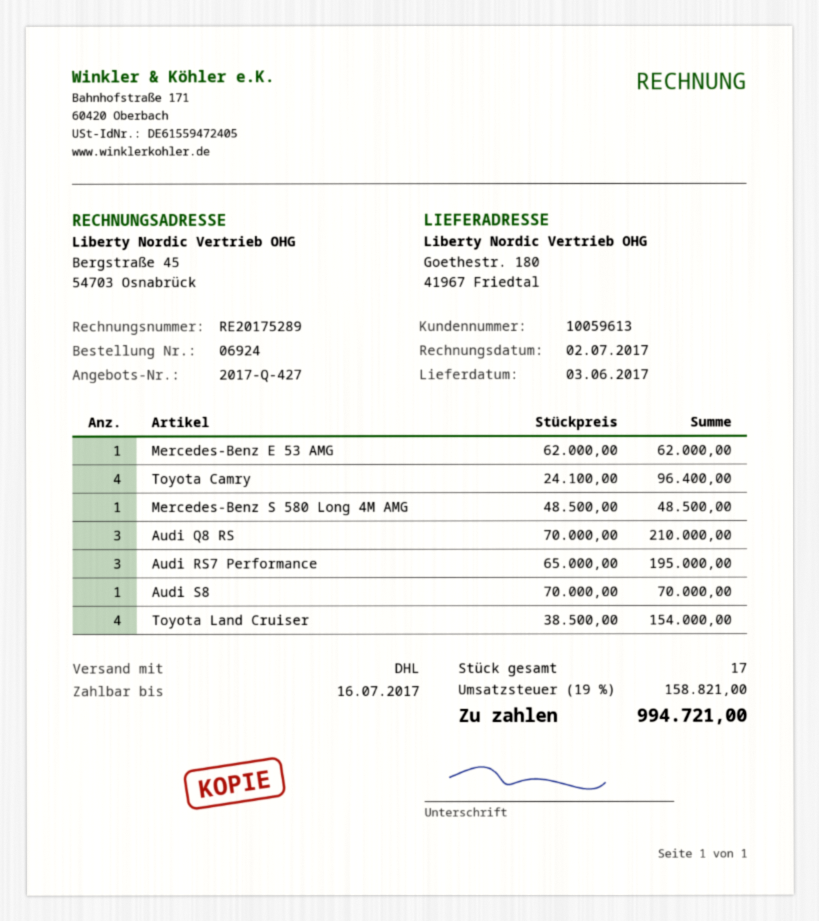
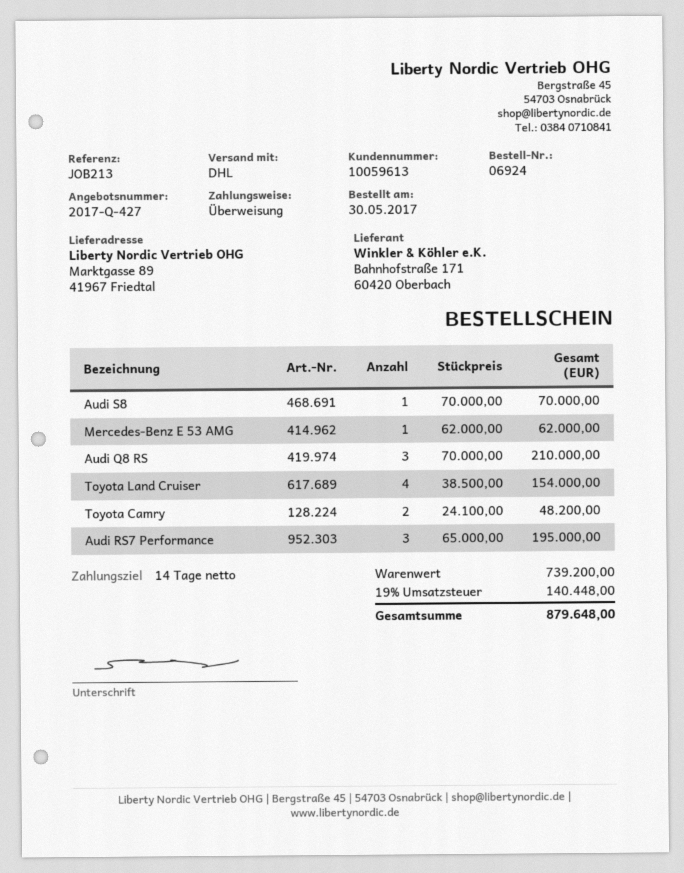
ship to: Goethestr. 180, 41967 Friedtal -> Marktgasse 89, 41967 Friedtal
Toyota Camry: 4 x 24100.00 = 96400.00 -> 2 x 24100.00 = 48200.00
Mercedes-Benz S 580 Long 4M AMG: 1 x 48500.00 = 48500.00 -> none
tax: 19% = 158821.00 -> 19% = 140448.00
total: 994721.00 -> 879648.00

